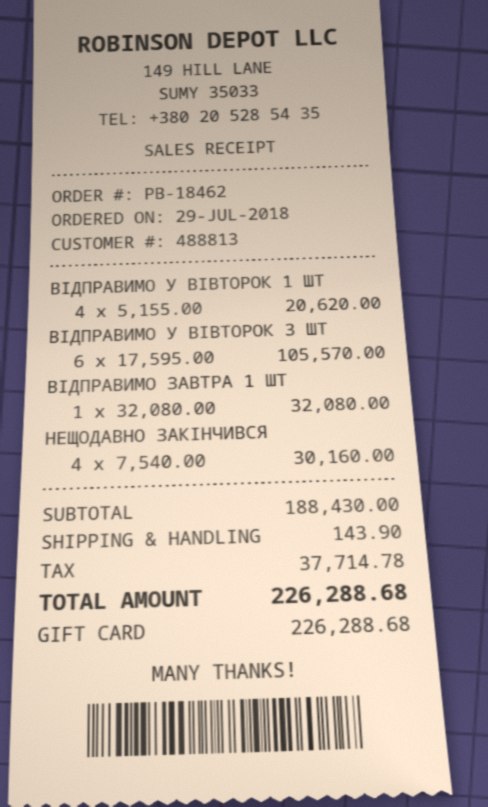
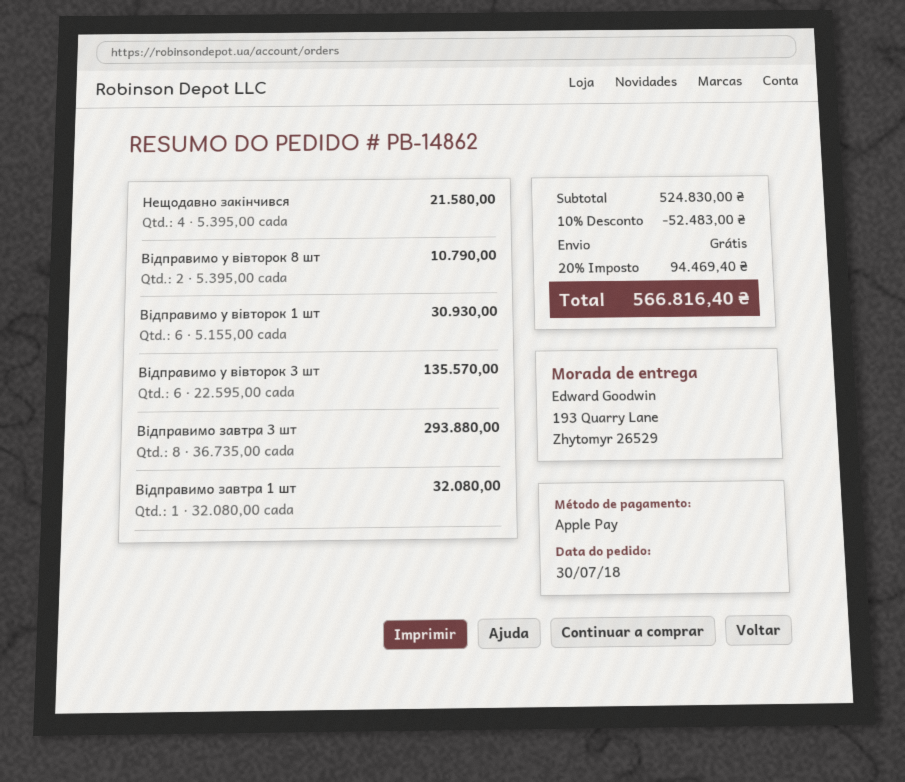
order number: PB-18462 -> PB-14862
order date: 2018-07-29 -> 2018-07-30
payment method: gift card -> Apple Pay
ВІДПРАВИМО У ВІВТОРОК 1 ШТ: 4 x 5155.00 = 20620.00 -> 6 x 5155.00 = 30930.00
ВІДПРАВИМО У ВІВТОРОК 3 ШТ: 6 x 17595.00 = 105570.00 -> 6 x 22595.00 = 135570.00
НЕЩОДАВНО ЗАКІНЧИВСЯ: 4 x 7540.00 = 30160.00 -> 4 x 5395.00 = 21580.00
Відправимо у вівторок 8 шт: none -> 2 x 5395.00 = 10790.00
Відправимо завтра 3 шт: none -> 8 x 36735.00 = 293880.00
subtotal: 188430.00 -> 524830.00
discount: none -> 10% = 52483.00
shipping: 143.90 -> 0.00
tax: 37714.78 -> 94469.40
total: 226288.68 -> 566816.40

